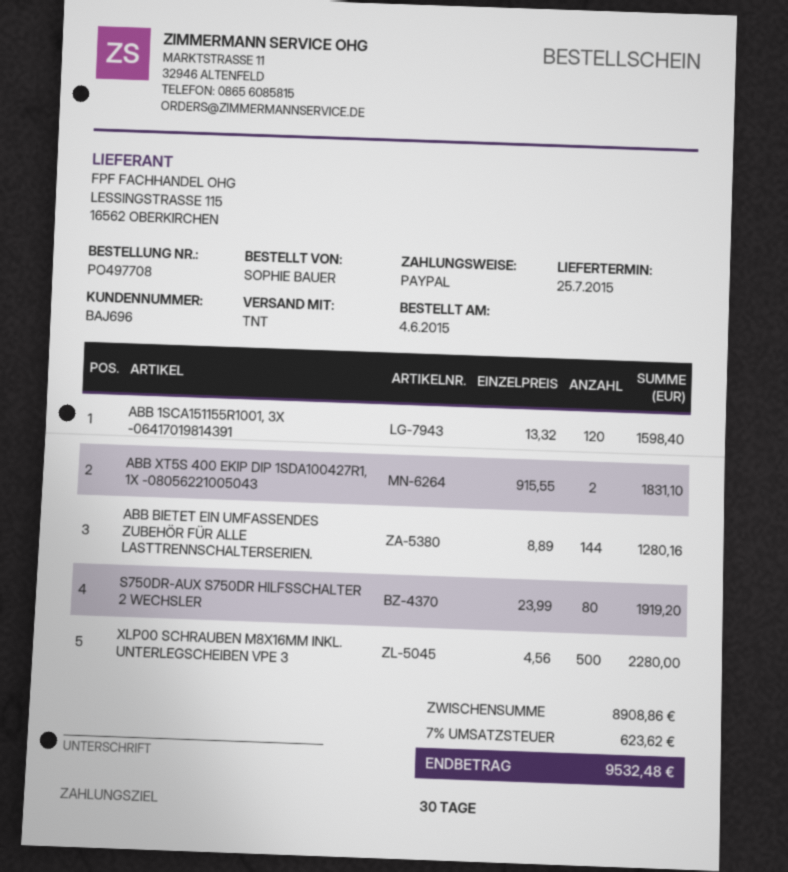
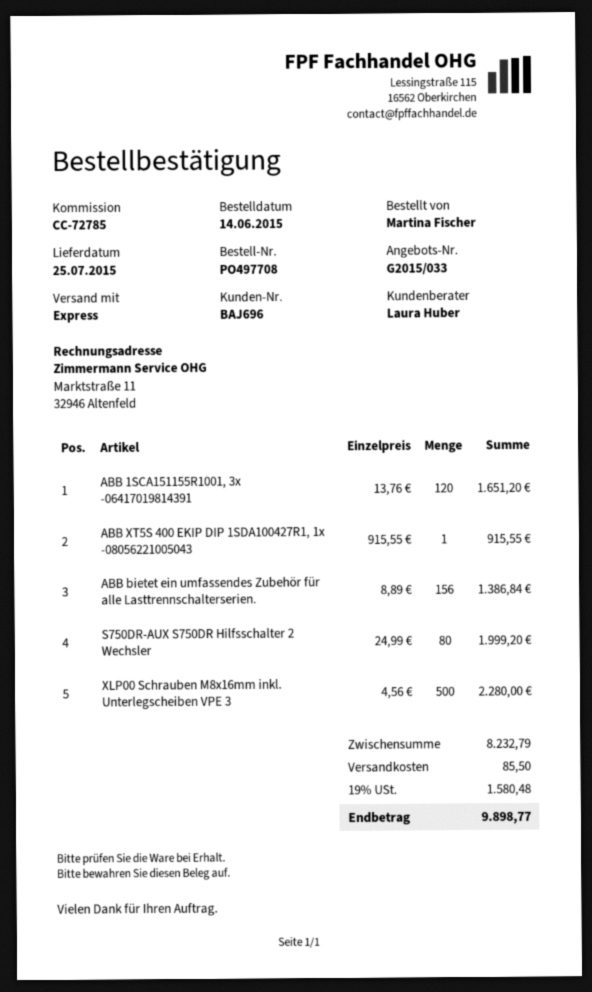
order date: 2015-06-04 -> 2015-06-14
ordered by: SOPHIE BAUER -> Martina Fischer
shipping method: TNT -> express
ABB 1SCA151155R1001, 3X -06417019814391: 120 x 13.32 = 1598.40 -> 120 x 13.76 = 1651.20
ABB XT5S 400 EKIP DIP 1SDA100427R1, 1X -08056221005043: 2 x 915.55 = 1831.10 -> 1 x 915.55 = 915.55
ABB BIETET EIN UMFASSENDES ZUBEHÖR FÜR ALLE LASTTRENNSCHALTERSERIEN.: 144 x 8.89 = 1280.16 -> 156 x 8.89 = 1386.84
S750DR-AUX S750DR HILFSSCHALTER 2 WECHSLER: 80 x 23.99 = 1919.20 -> 80 x 24.99 = 1999.20
subtotal: 8908.86 -> 8232.79
shipping: none -> 85.50
tax: 7% = 623.62 -> 19% = 1580.48
total: 9532.48 -> 9898.77

